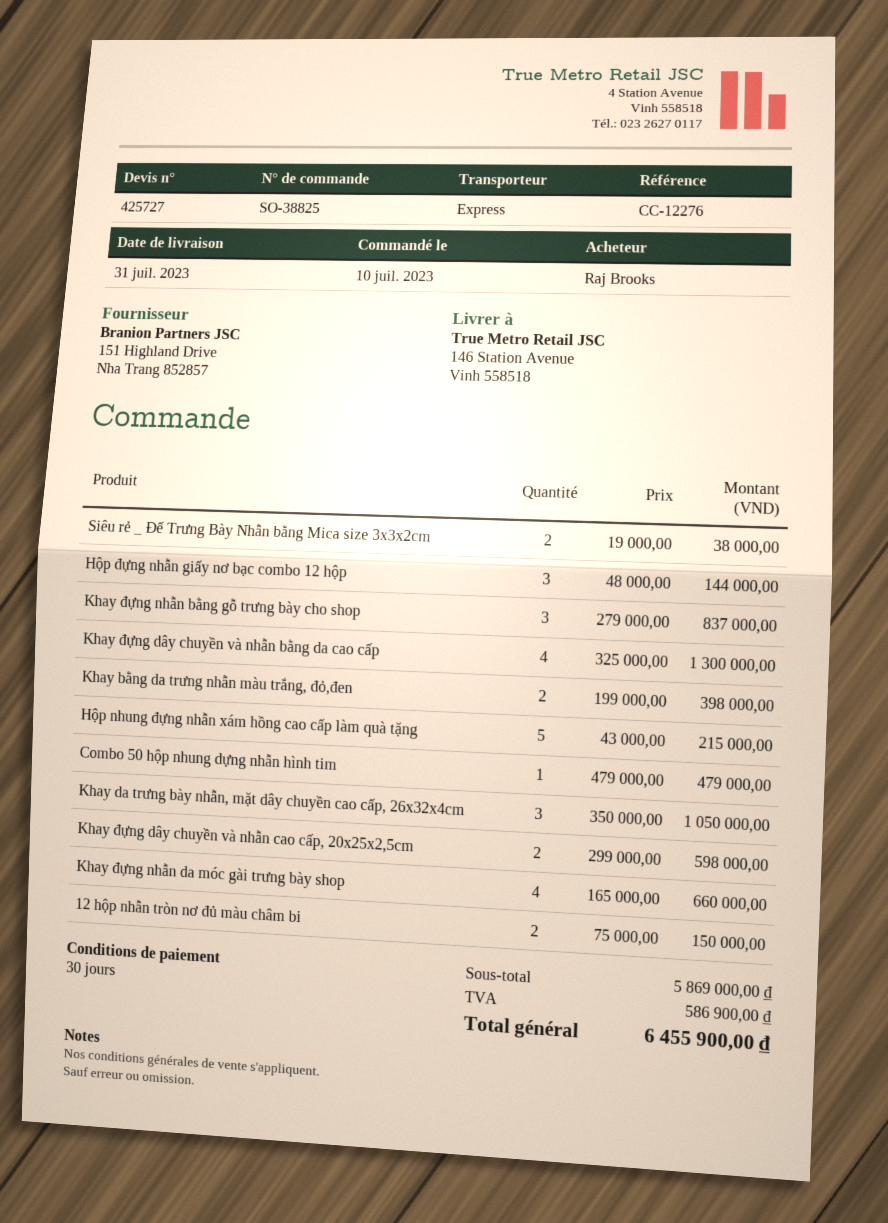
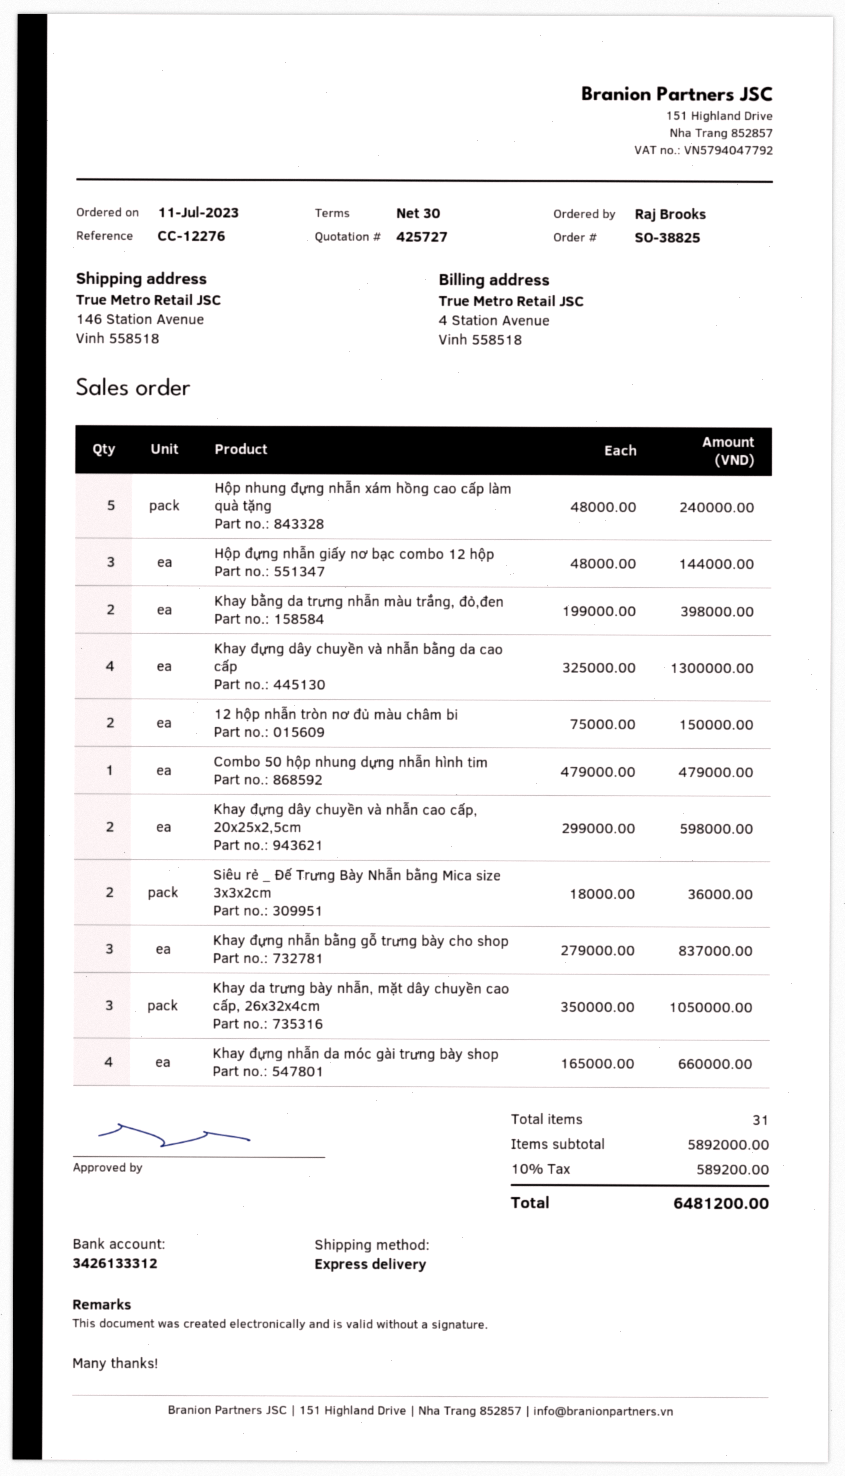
order date: 2023-07-10 -> 2023-07-11
Siêu rẻ _ Đế Trưng Bày Nhẫn bằng Mica size 3x3x2cm: 2 x 19000.00 = 38000.00 -> 2 x 18000.00 = 36000.00
Hộp nhung đựng nhẫn xám hồng cao cấp làm quà tặng: 5 x 43000.00 = 215000.00 -> 5 x 48000.00 = 240000.00
subtotal: 5869000.00 -> 5892000.00
tax: 586900.00 -> 589200.00
total: 6455900.00 -> 6481200.00

